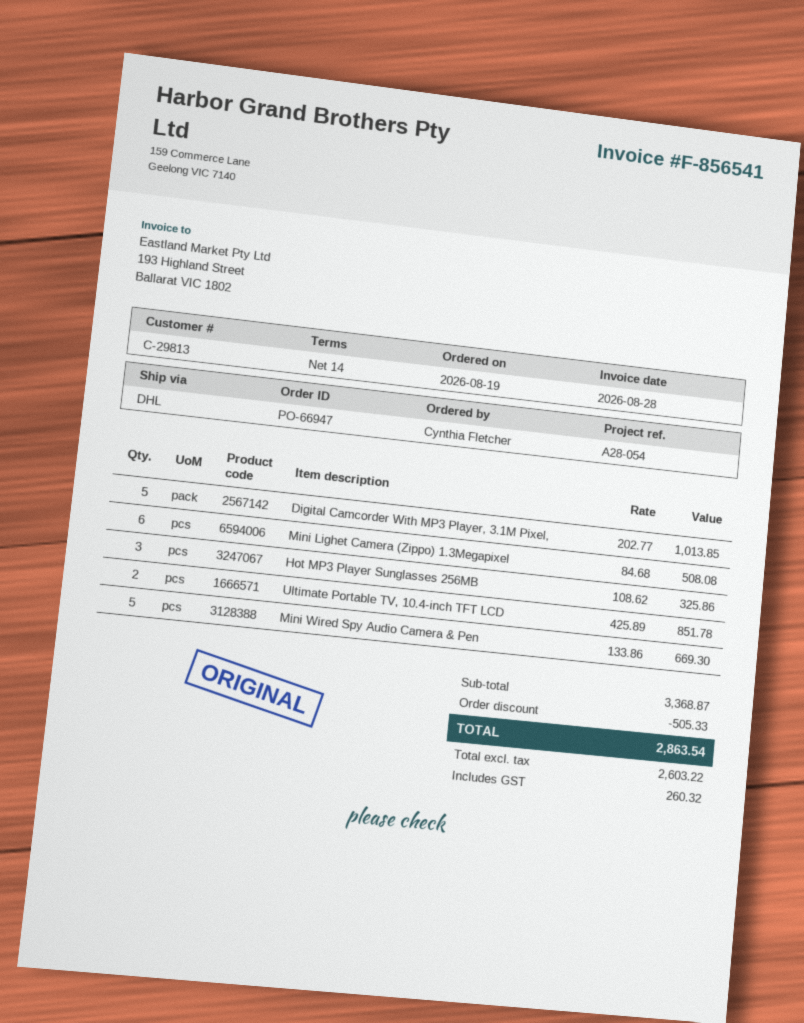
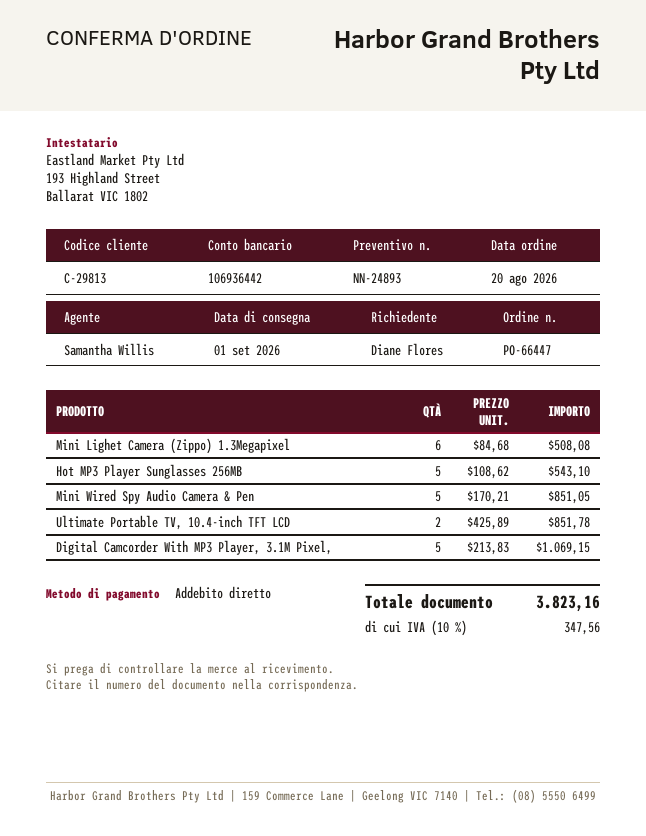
order number: PO-66947 -> PO-66447
order date: 2026-08-19 -> 2026-08-20
ordered by: Cynthia Fletcher -> Diane Flores
Digital Camcorder With MP3 Player, 3.1M Pixel,: 5 x 202.77 = 1013.85 -> 5 x 213.83 = 1069.15
Hot MP3 Player Sunglasses 256MB: 3 x 108.62 = 325.86 -> 5 x 108.62 = 543.10
Mini Wired Spy Audio Camera & Pen: 5 x 133.86 = 669.30 -> 5 x 170.21 = 851.05
discount: 505.33 -> none
tax: 260.32 -> 347.56
total: 2863.54 -> 3823.16

